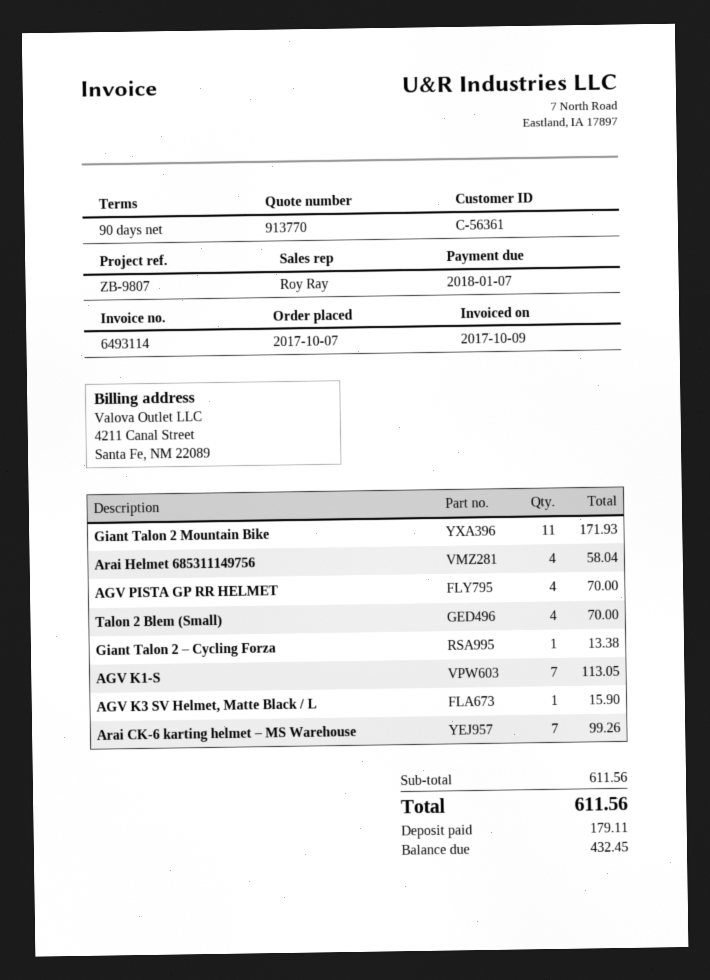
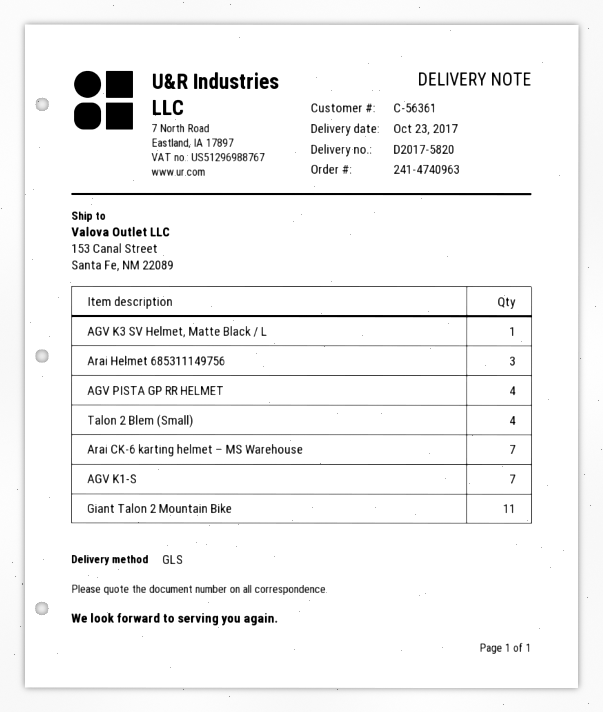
Arai Helmet 685311149756: 4 -> 3
Giant Talon 2 – Cycling Forza: 1 -> none

